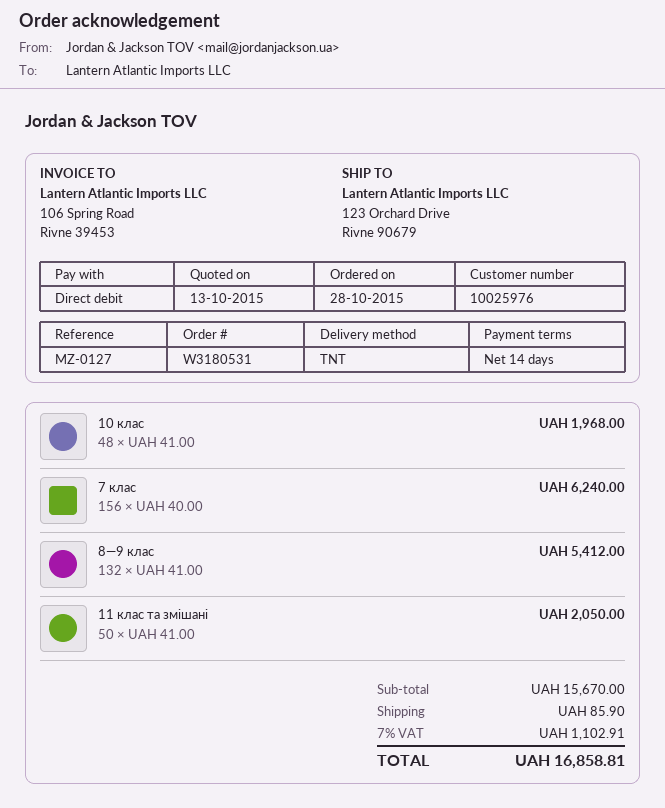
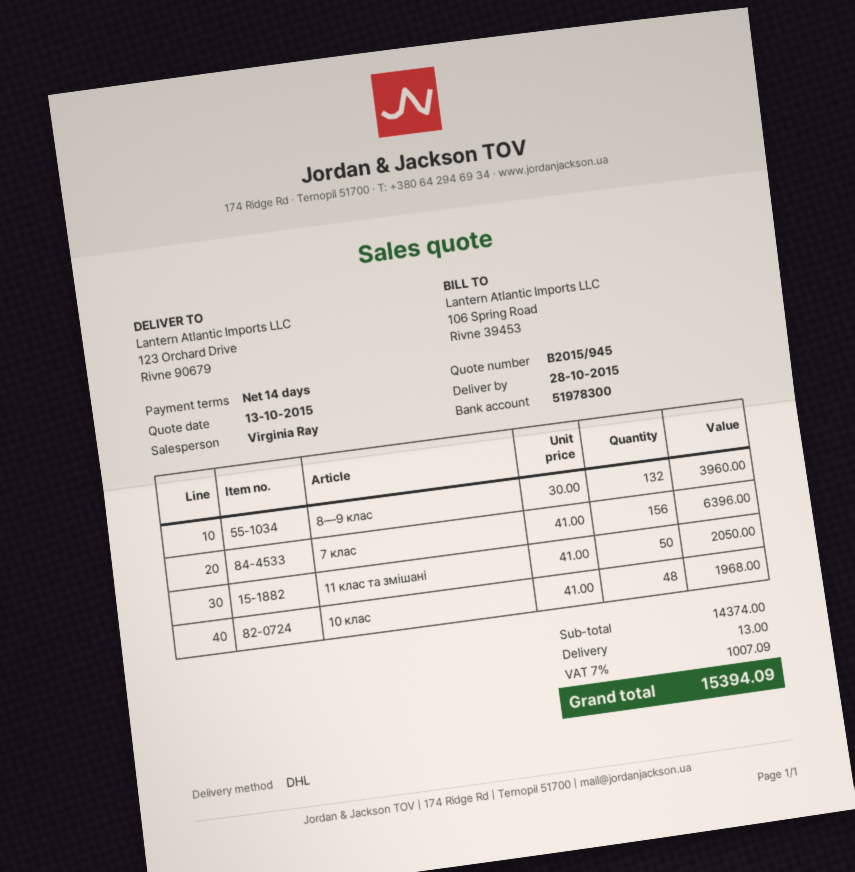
shipping method: TNT -> DHL
7 клас: 156 x 40.00 = 6240.00 -> 156 x 41.00 = 6396.00
8—9 клас: 132 x 41.00 = 5412.00 -> 132 x 30.00 = 3960.00
subtotal: 15670.00 -> 14374.00
shipping: 85.90 -> 13.00
tax: 7% = 1102.91 -> 7% = 1007.09
total: 16858.81 -> 15394.09

